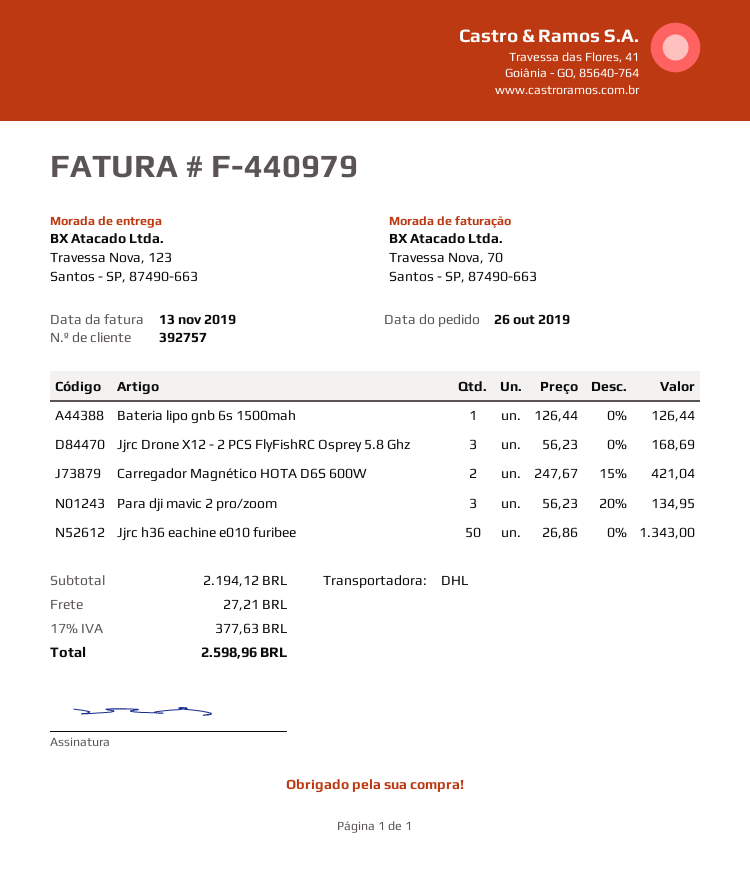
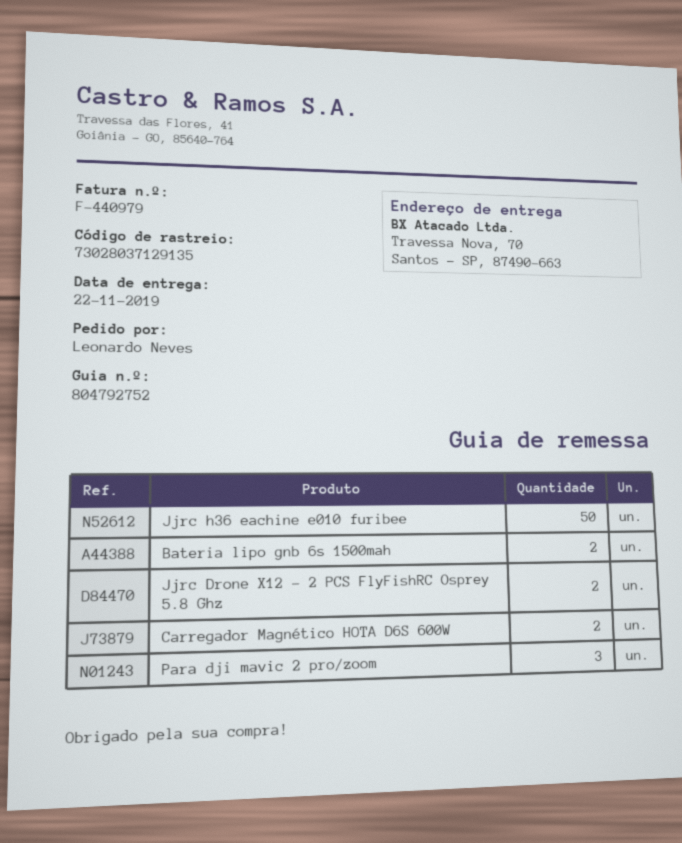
ship to: Travessa Nova, 123, Santos - SP, 87490-663 -> Travessa Nova, 70, Santos - SP, 87490-663
Bateria lipo gnb 6s 1500mah: 1 -> 2
Jjrc Drone X12 - 2 PCS FlyFishRC Osprey 5.8 Ghz: 3 -> 2

